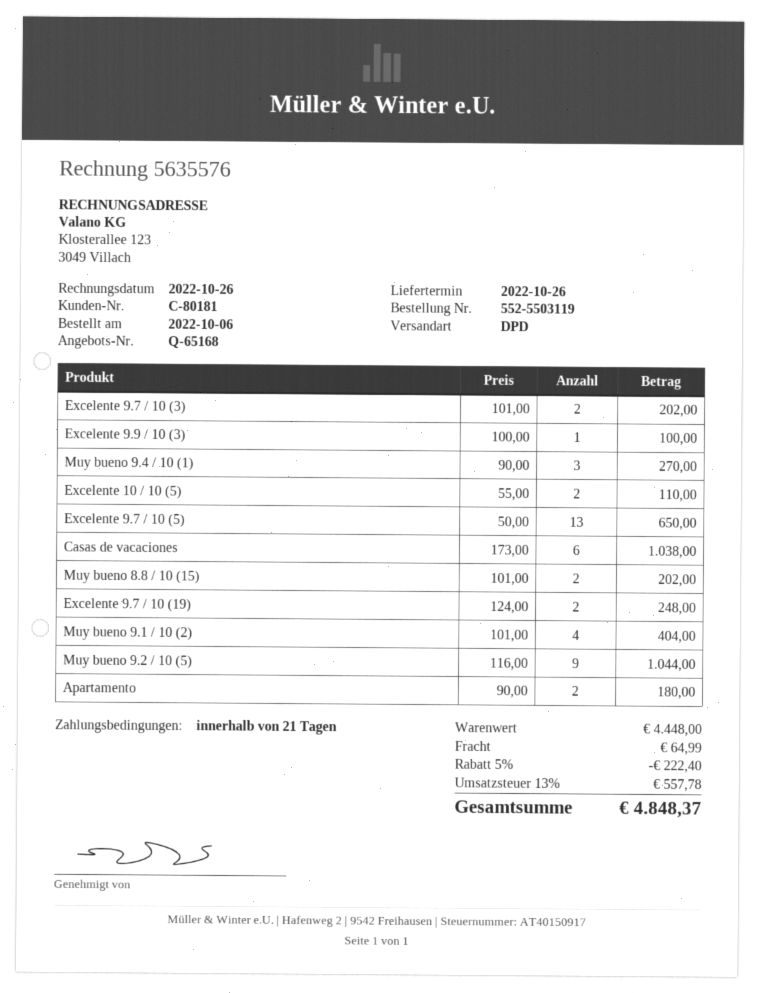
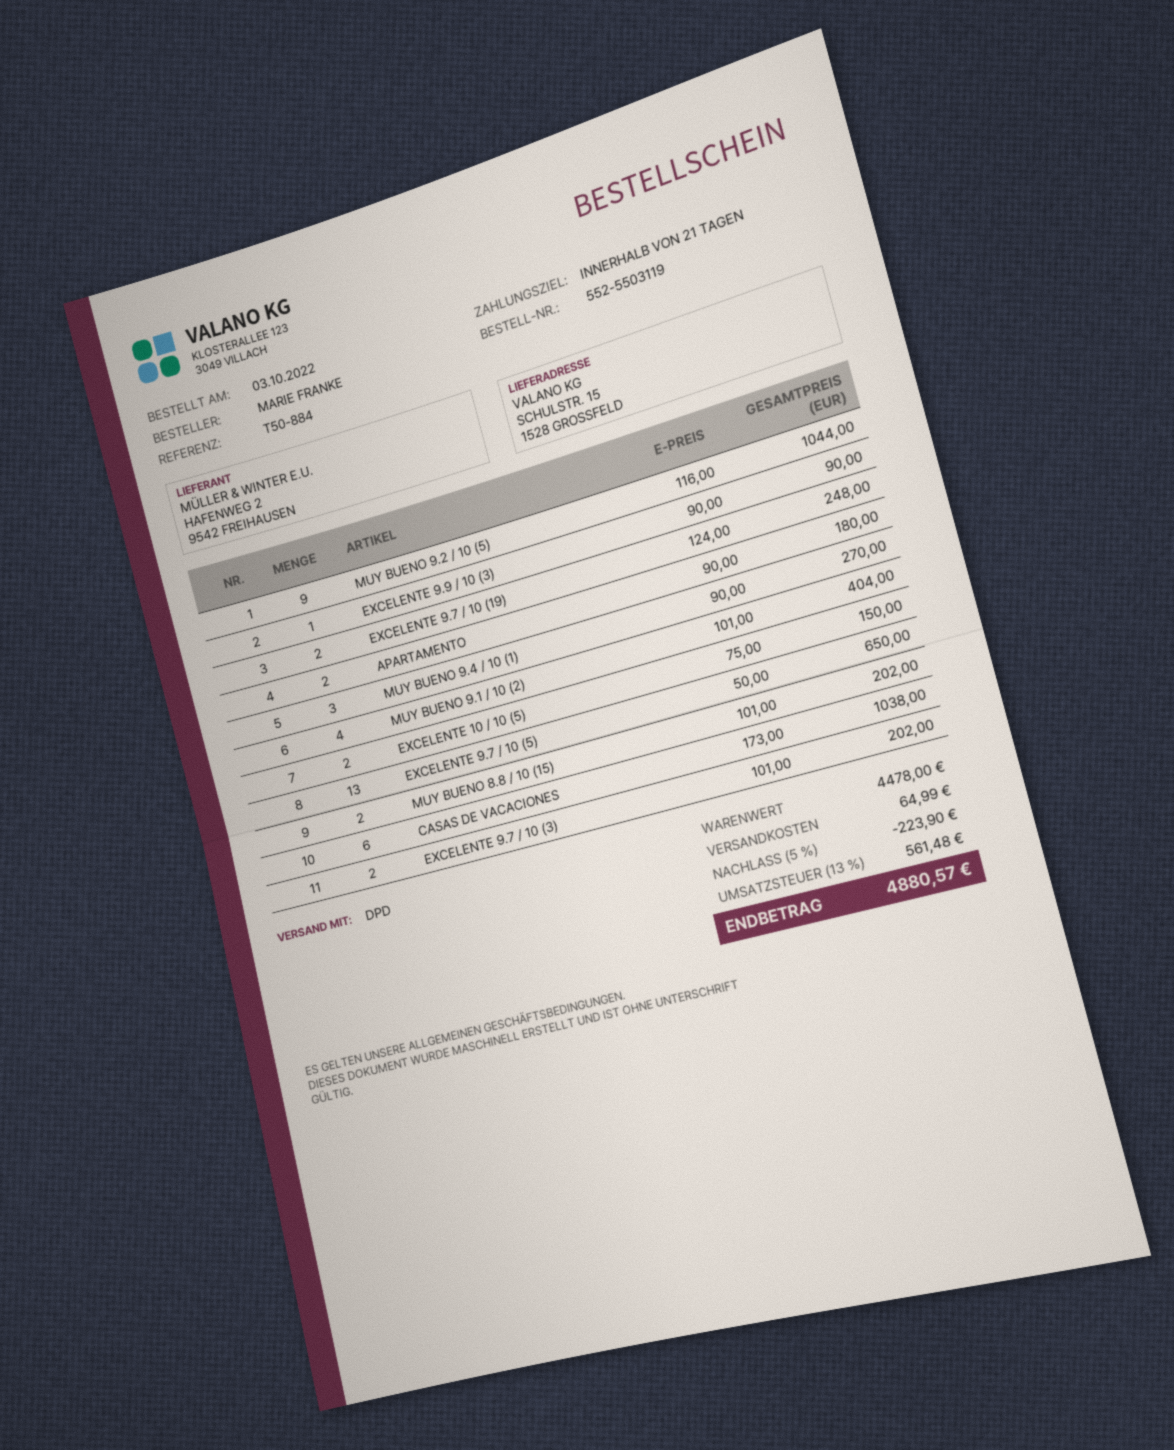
order date: 2022-10-06 -> 2022-10-03
Excelente 9.9 / 10 (3): 1 x 100.00 = 100.00 -> 1 x 90.00 = 90.00
Excelente 10 / 10 (5): 2 x 55.00 = 110.00 -> 2 x 75.00 = 150.00
subtotal: 4448.00 -> 4478.00
discount: 5% = 222.40 -> 5% = 223.90
tax: 13% = 557.78 -> 13% = 561.48
total: 4848.37 -> 4880.57

